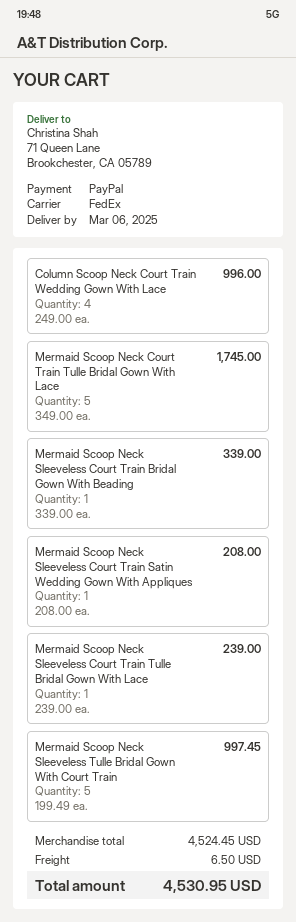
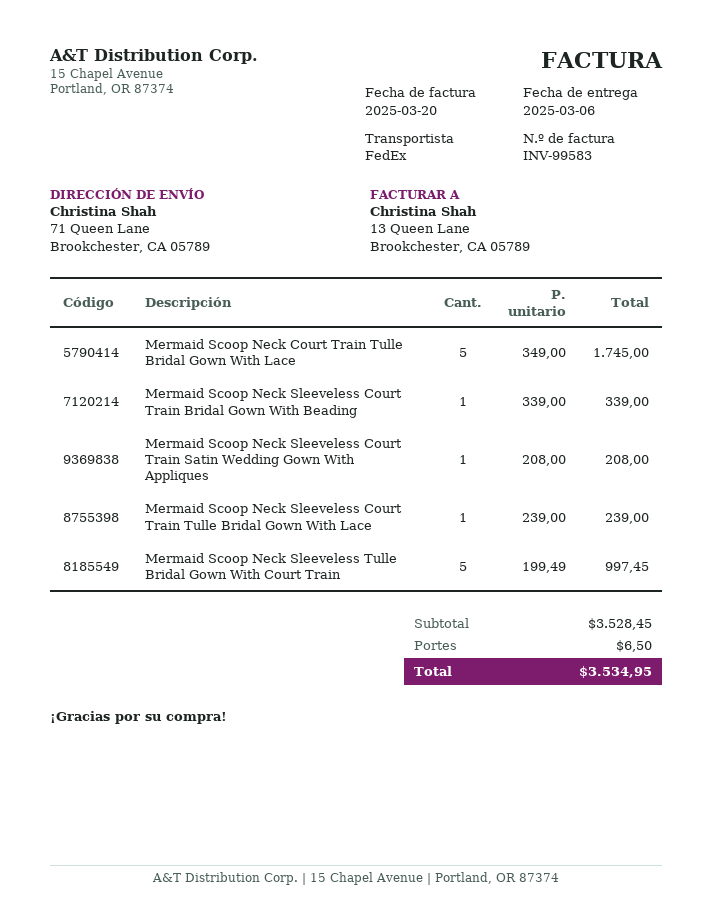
Column Scoop Neck Court Train Wedding Gown With Lace: 4 x 249.00 = 996.00 -> none
subtotal: 4524.45 -> 3528.45
total: 4530.95 -> 3534.95

